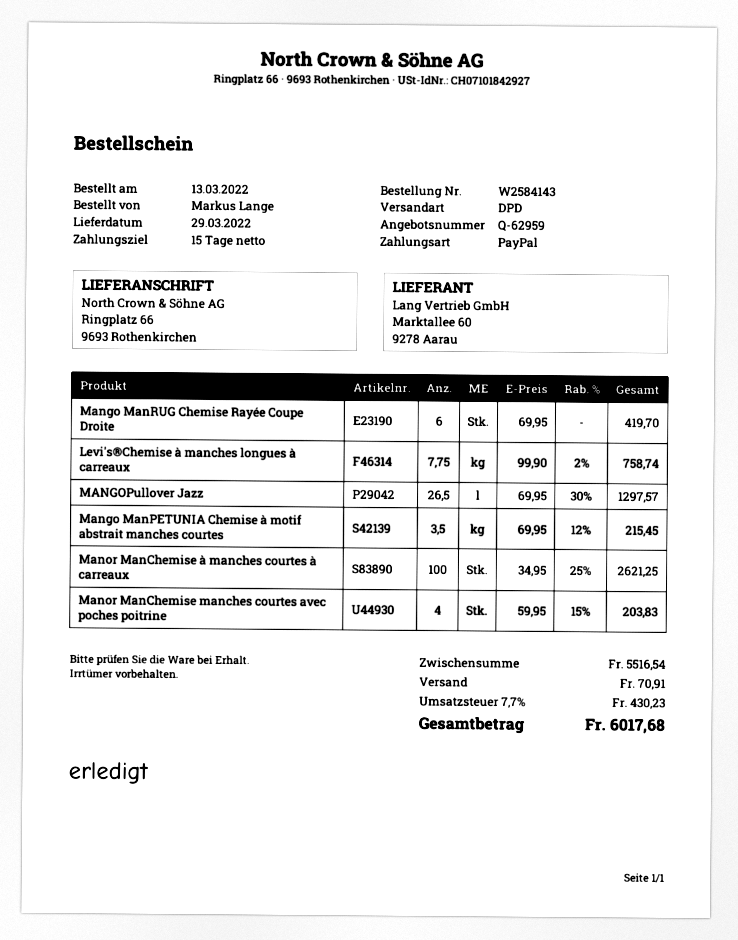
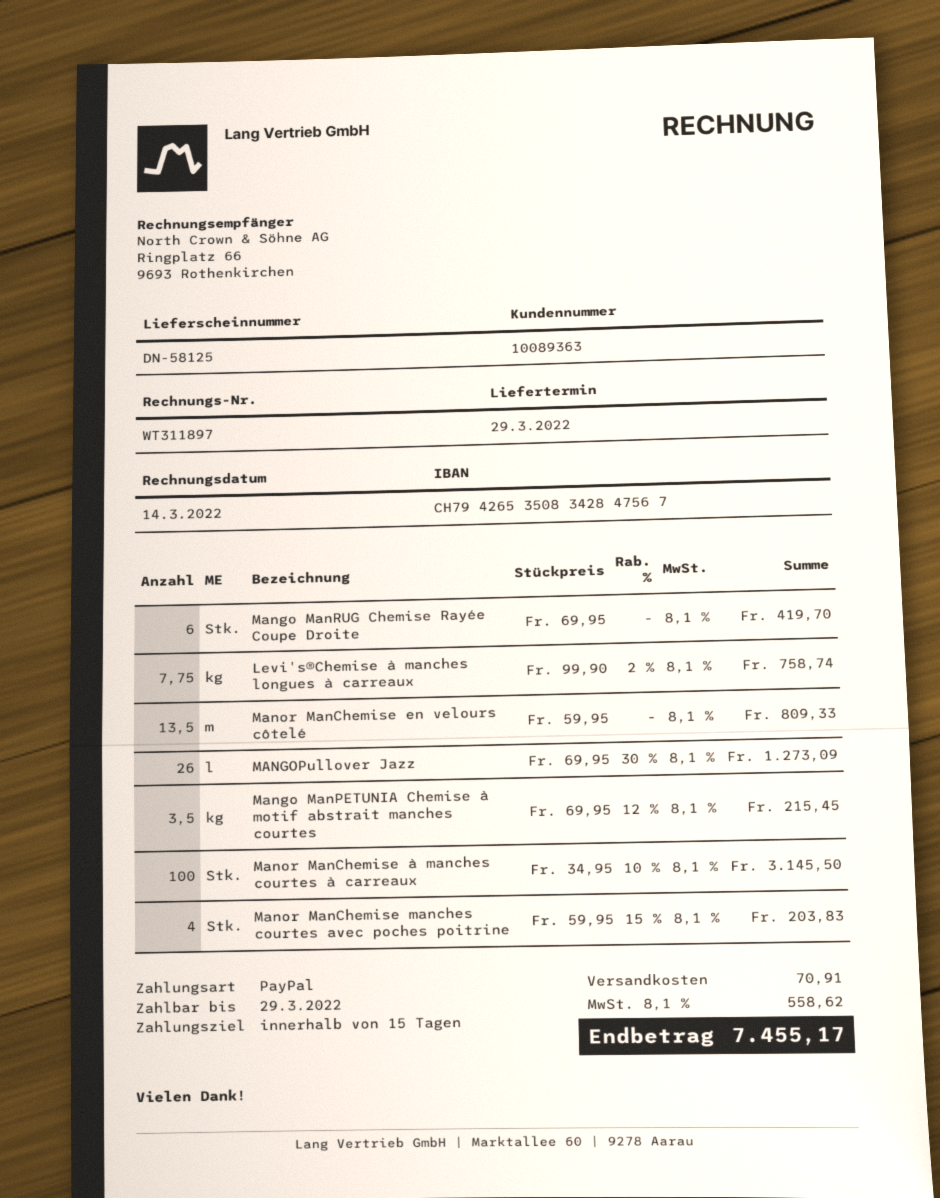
MANGOPullover Jazz: 26.5 x 69.95 - 30% = 1297.57 -> 26 x 69.95 - 30% = 1273.09
Manor ManChemise à manches courtes à carreaux: 100 x 34.95 - 25% = 2621.25 -> 100 x 34.95 - 10% = 3145.50
Manor ManChemise en velours côtelé: none -> 13.5 x 59.95 = 809.33
tax: 7.7% = 430.23 -> 8.1% = 558.62
total: 6017.68 -> 7455.17

